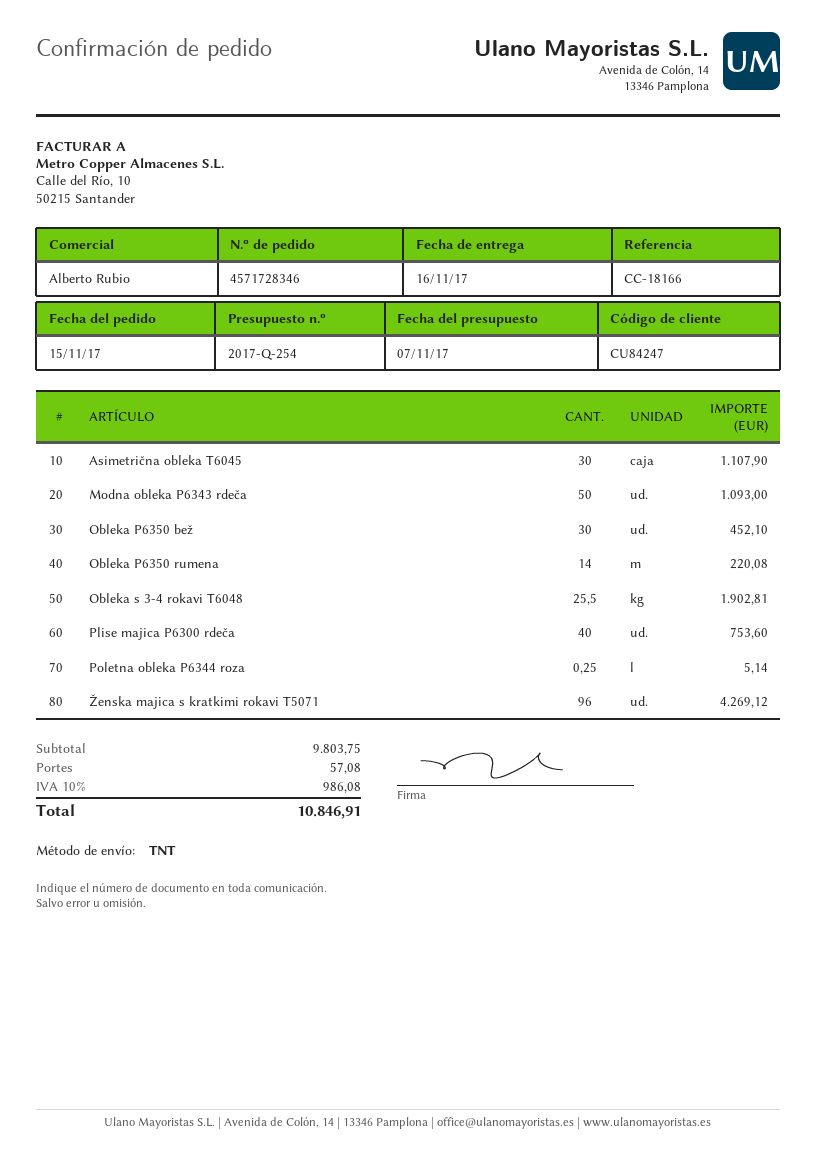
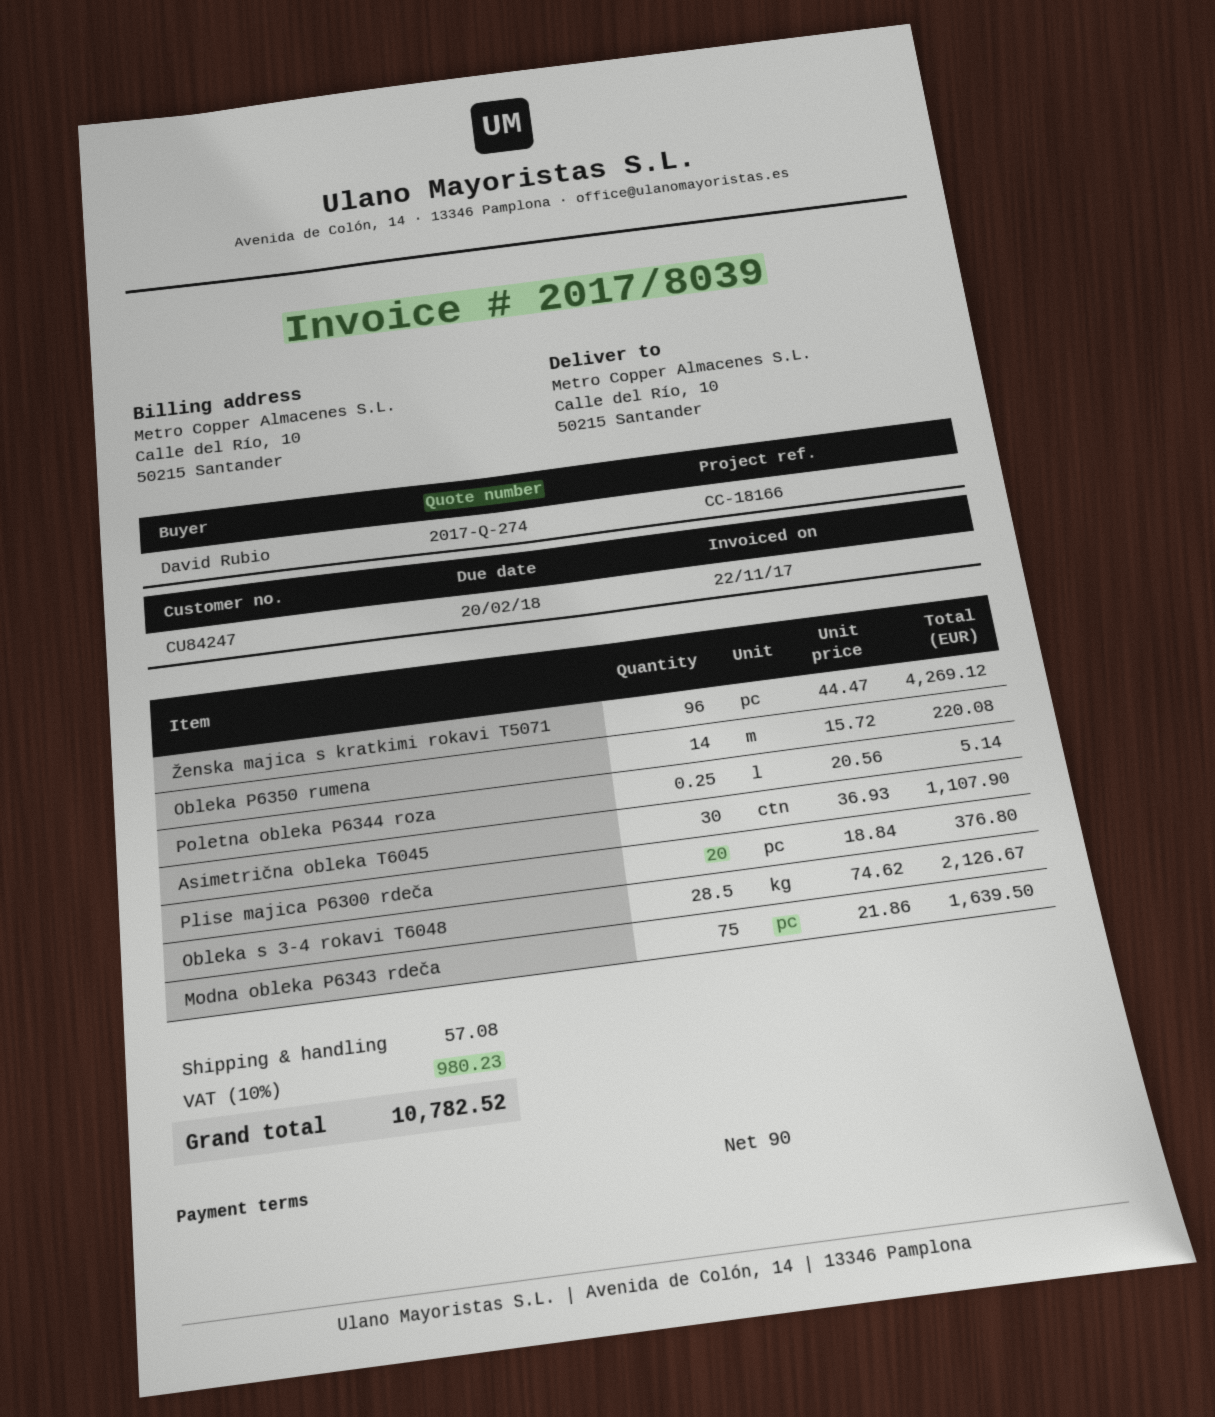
quote number: 2017-Q-254 -> 2017-Q-274
Modna obleka P6343 rdeča: 50 for 1093.00 -> 75 for 1639.50
Obleka P6350 bež: 30 for 452.10 -> none
Obleka s 3-4 rokavi T6048: 25.5 for 1902.81 -> 28.5 for 2126.67
Plise majica P6300 rdeča: 40 for 753.60 -> 20 for 376.80
tax: 10% = 986.08 -> 10% = 980.23
total: 10846.91 -> 10782.52

